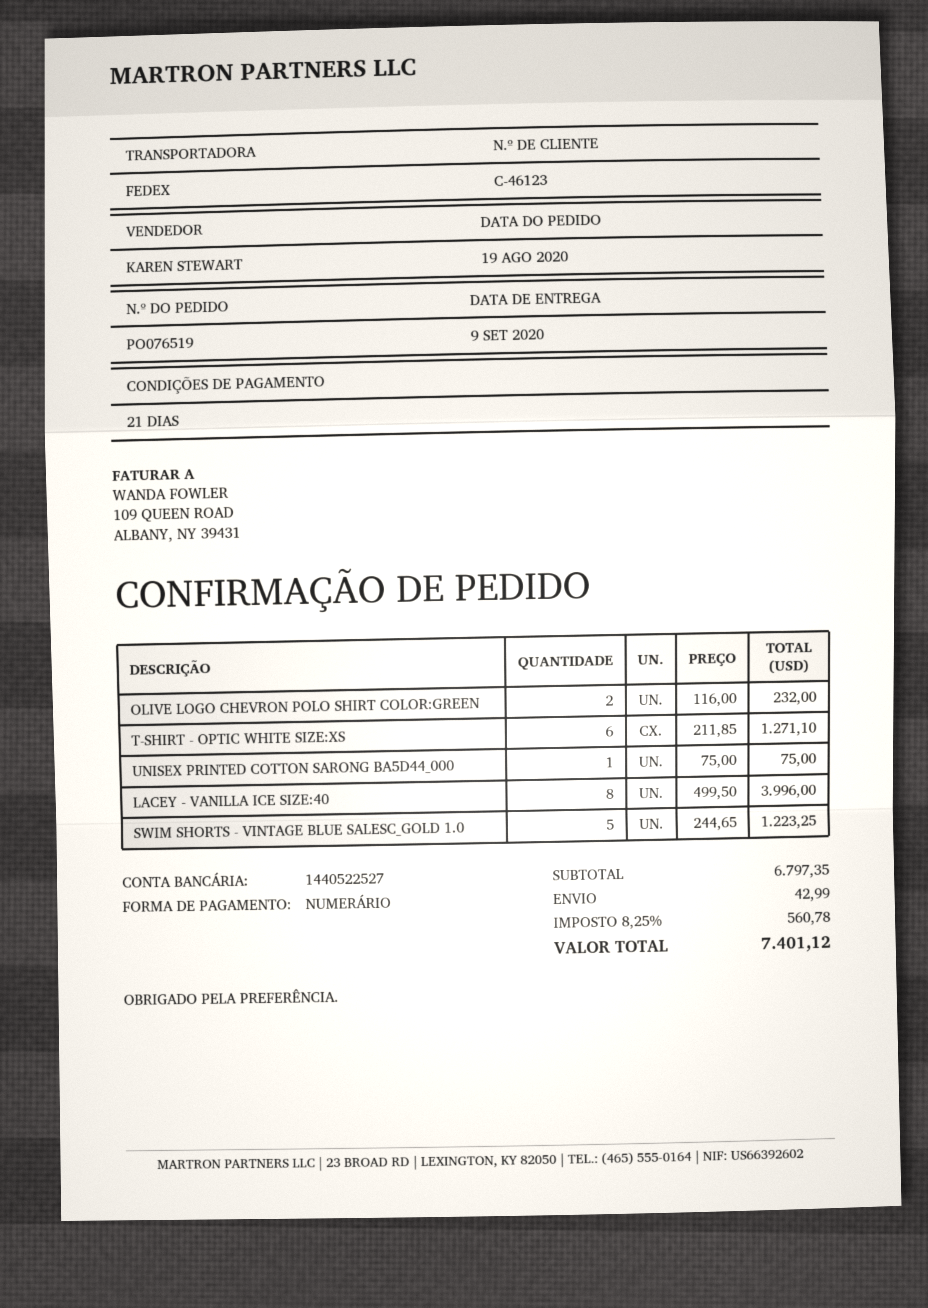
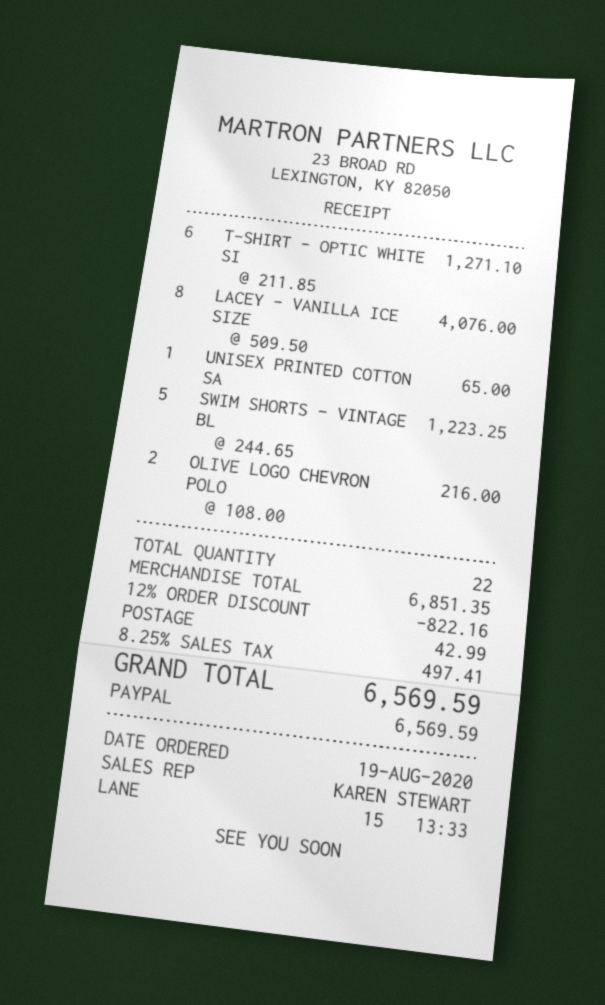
payment method: cash -> PayPal
OLIVE LOGO CHEVRON POLO SHIRT COLOR:GREEN: 2 x 116.00 = 232.00 -> 2 x 108.00 = 216.00
UNISEX PRINTED COTTON SARONG BA5D44_000: 1 x 75.00 = 75.00 -> 1 x 65.00 = 65.00
LACEY - VANILLA ICE SIZE:40: 8 x 499.50 = 3996.00 -> 8 x 509.50 = 4076.00
subtotal: 6797.35 -> 6851.35
discount: none -> 12% = 822.16
tax: 8.25% = 560.78 -> 8.25% = 497.41
total: 7401.12 -> 6569.59

